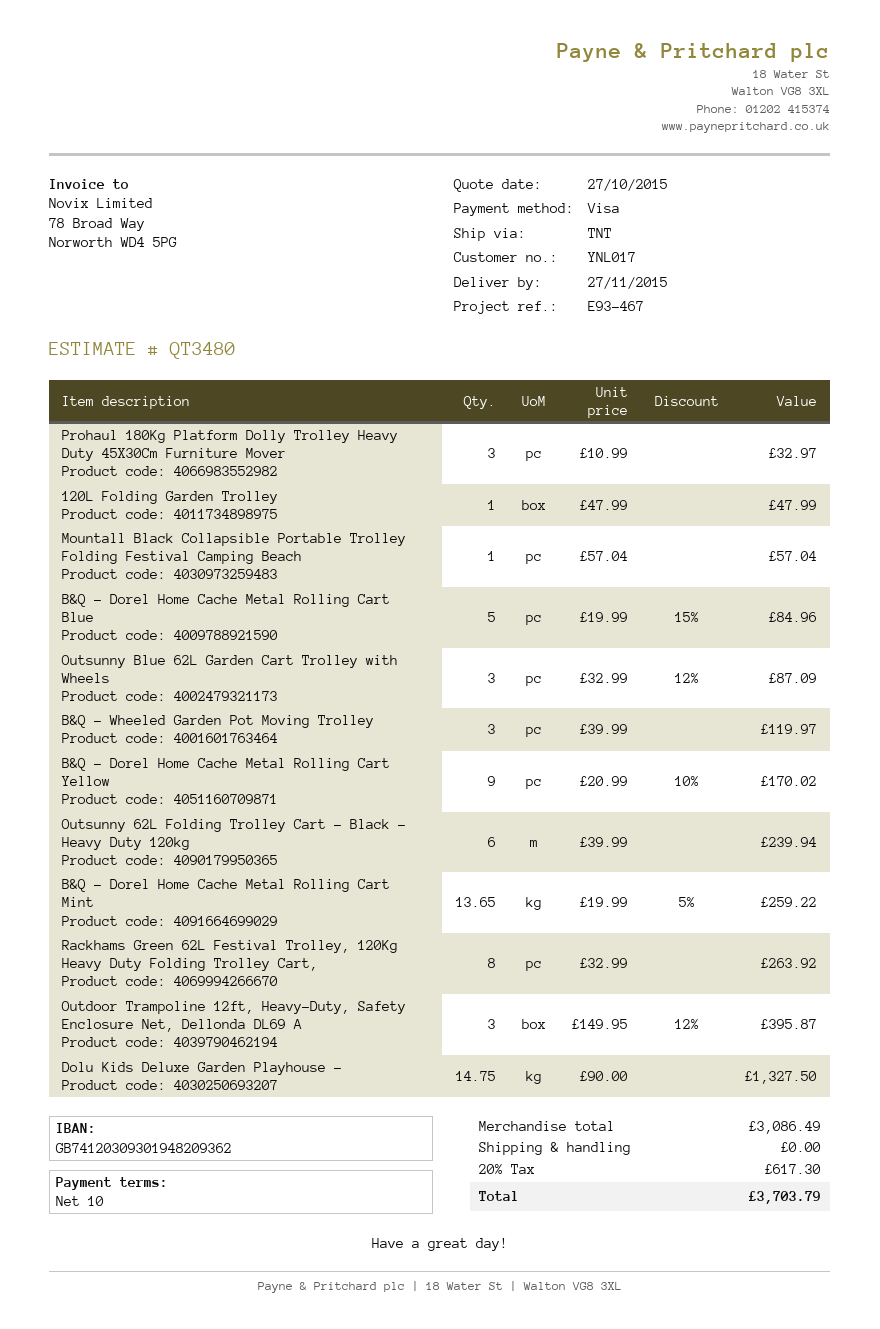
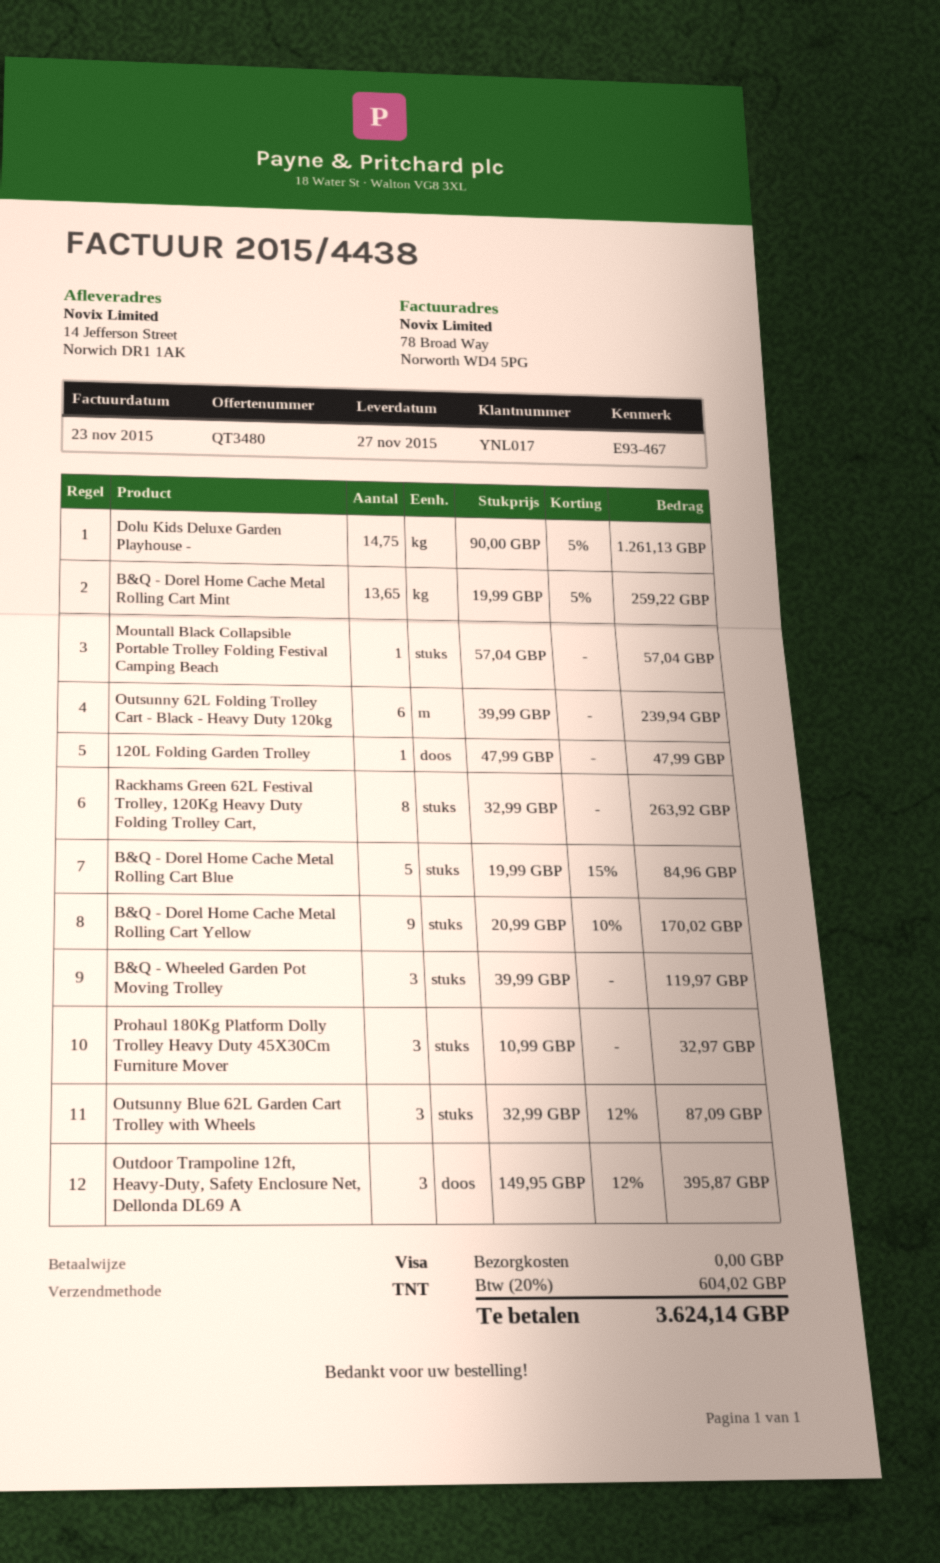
Dolu Kids Deluxe Garden Playhouse -: 14.75 x 90.00 = 1327.50 -> 14.75 x 90.00 - 5% = 1261.13
tax: 20% = 617.30 -> 20% = 604.02
total: 3703.79 -> 3624.14

